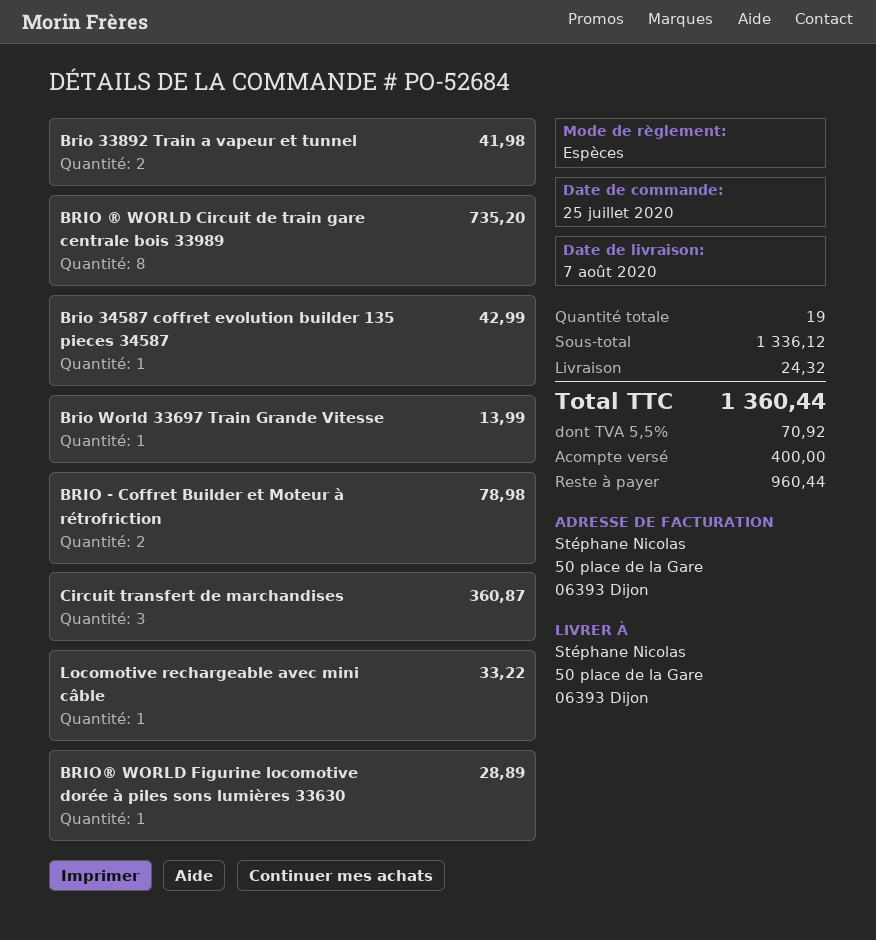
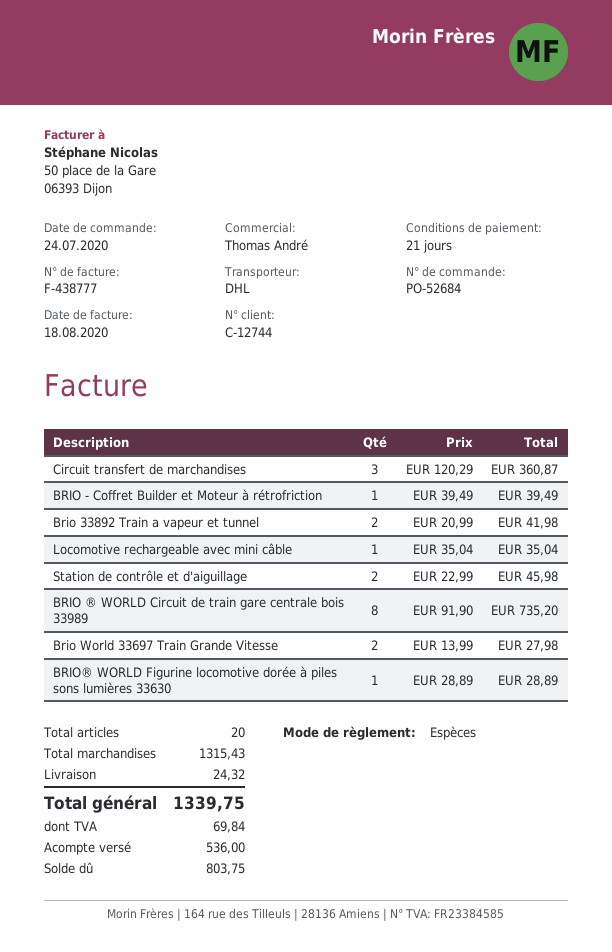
order date: 2020-07-25 -> 2020-07-24
Brio 34587 coffret evolution builder 135 pieces 34587: 1 for 42.99 -> none
Brio World 33697 Train Grande Vitesse: 1 for 13.99 -> 2 for 27.98
BRIO - Coffret Builder et Moteur à rétrofriction: 2 for 78.98 -> 1 for 39.49
Locomotive rechargeable avec mini câble: 1 for 33.22 -> 1 for 35.04
Station de contrôle et d'aiguillage: none -> 2 for 45.98
total quantity: 19 -> 20
subtotal: 1336.12 -> 1315.43
tax: 70.92 -> 69.84
total: 1360.44 -> 1339.75
deposit: 400.00 -> 536.00
balance: 960.44 -> 803.75

